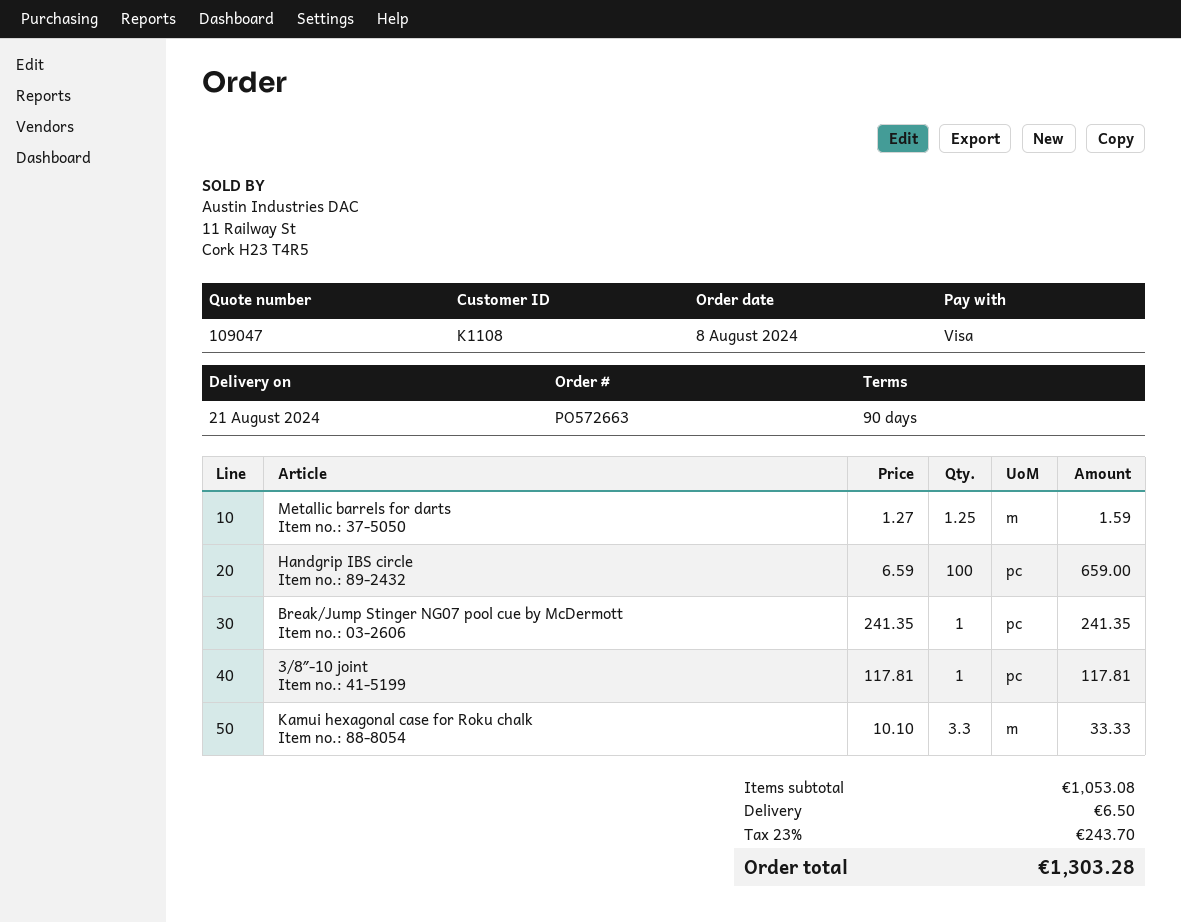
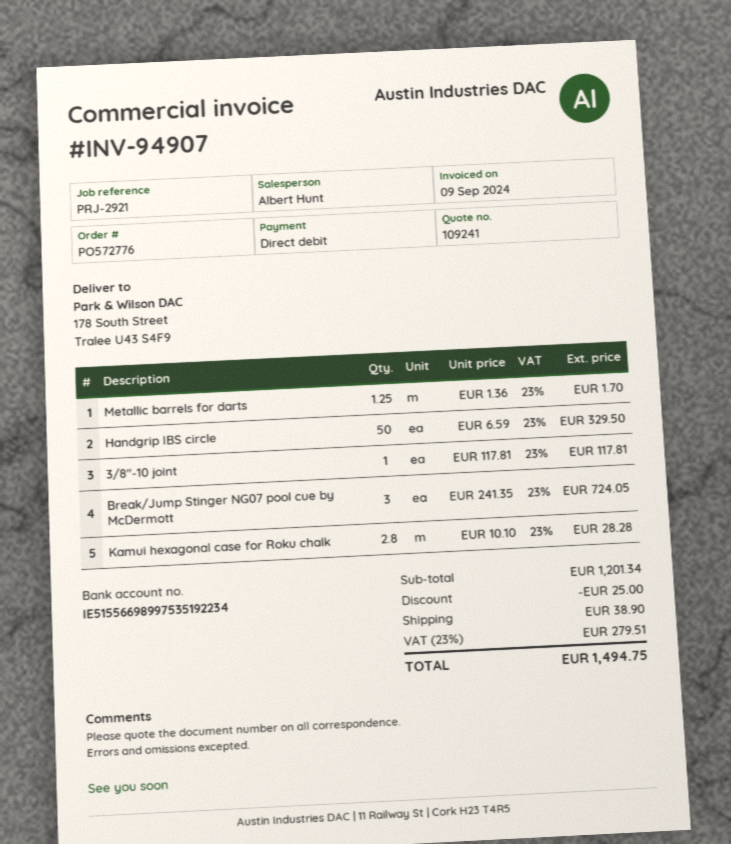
quote number: 109047 -> 109241
order number: PO572663 -> PO572776
payment method: Visa -> direct debit
Metallic barrels for darts: 1.25 x 1.27 = 1.59 -> 1.25 x 1.36 = 1.70
Handgrip IBS circle: 100 x 6.59 = 659.00 -> 50 x 6.59 = 329.50
Break/Jump Stinger NG07 pool cue by McDermott: 1 x 241.35 = 241.35 -> 3 x 241.35 = 724.05
Kamui hexagonal case for Roku chalk: 3.3 x 10.10 = 33.33 -> 2.8 x 10.10 = 28.28
subtotal: 1053.08 -> 1201.34
discount: none -> 25.00
shipping: 6.50 -> 38.90
tax: 23% = 243.70 -> 23% = 279.51
total: 1303.28 -> 1494.75

